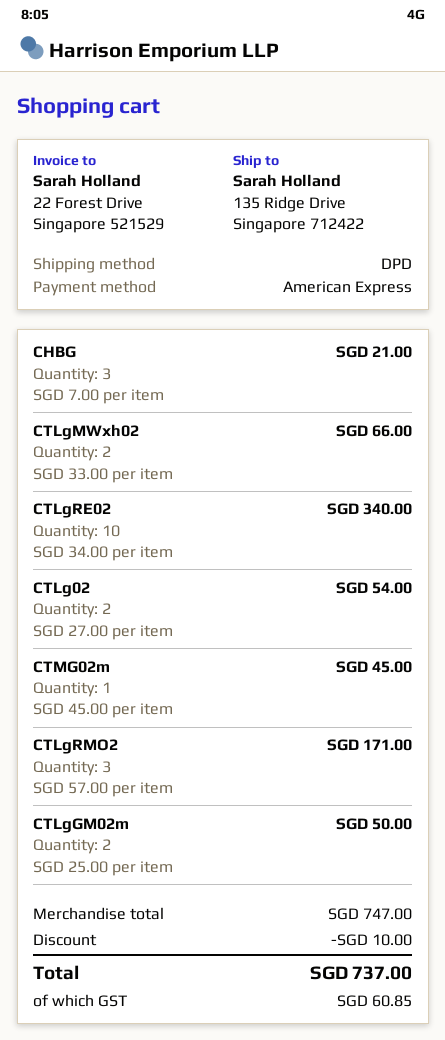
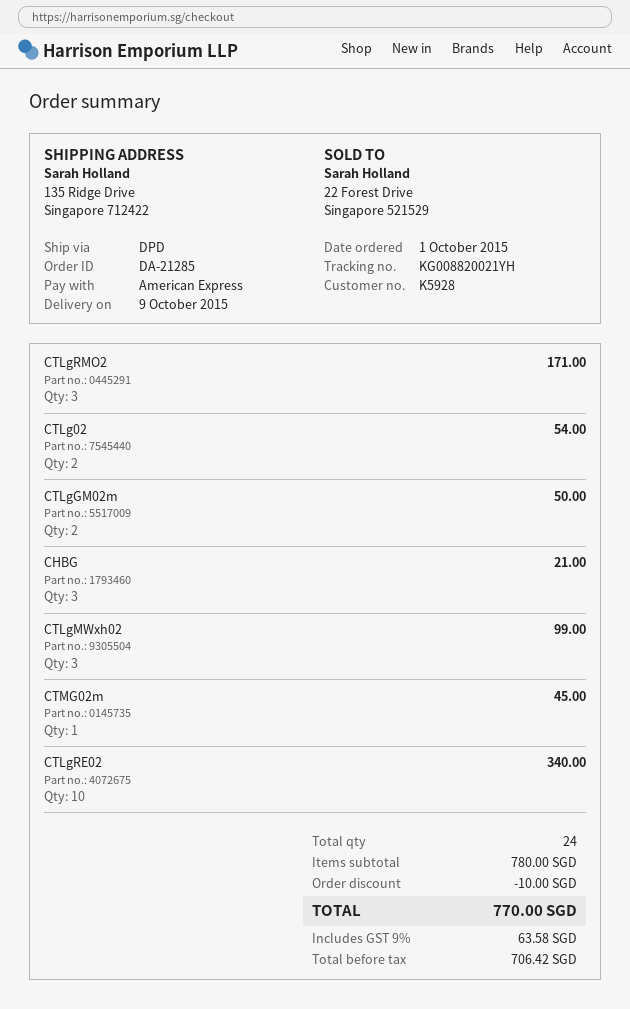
CTLgMWxh02: 2 for 66.00 -> 3 for 99.00
subtotal: 747.00 -> 780.00
tax: 60.85 -> 63.58
total: 737.00 -> 770.00

